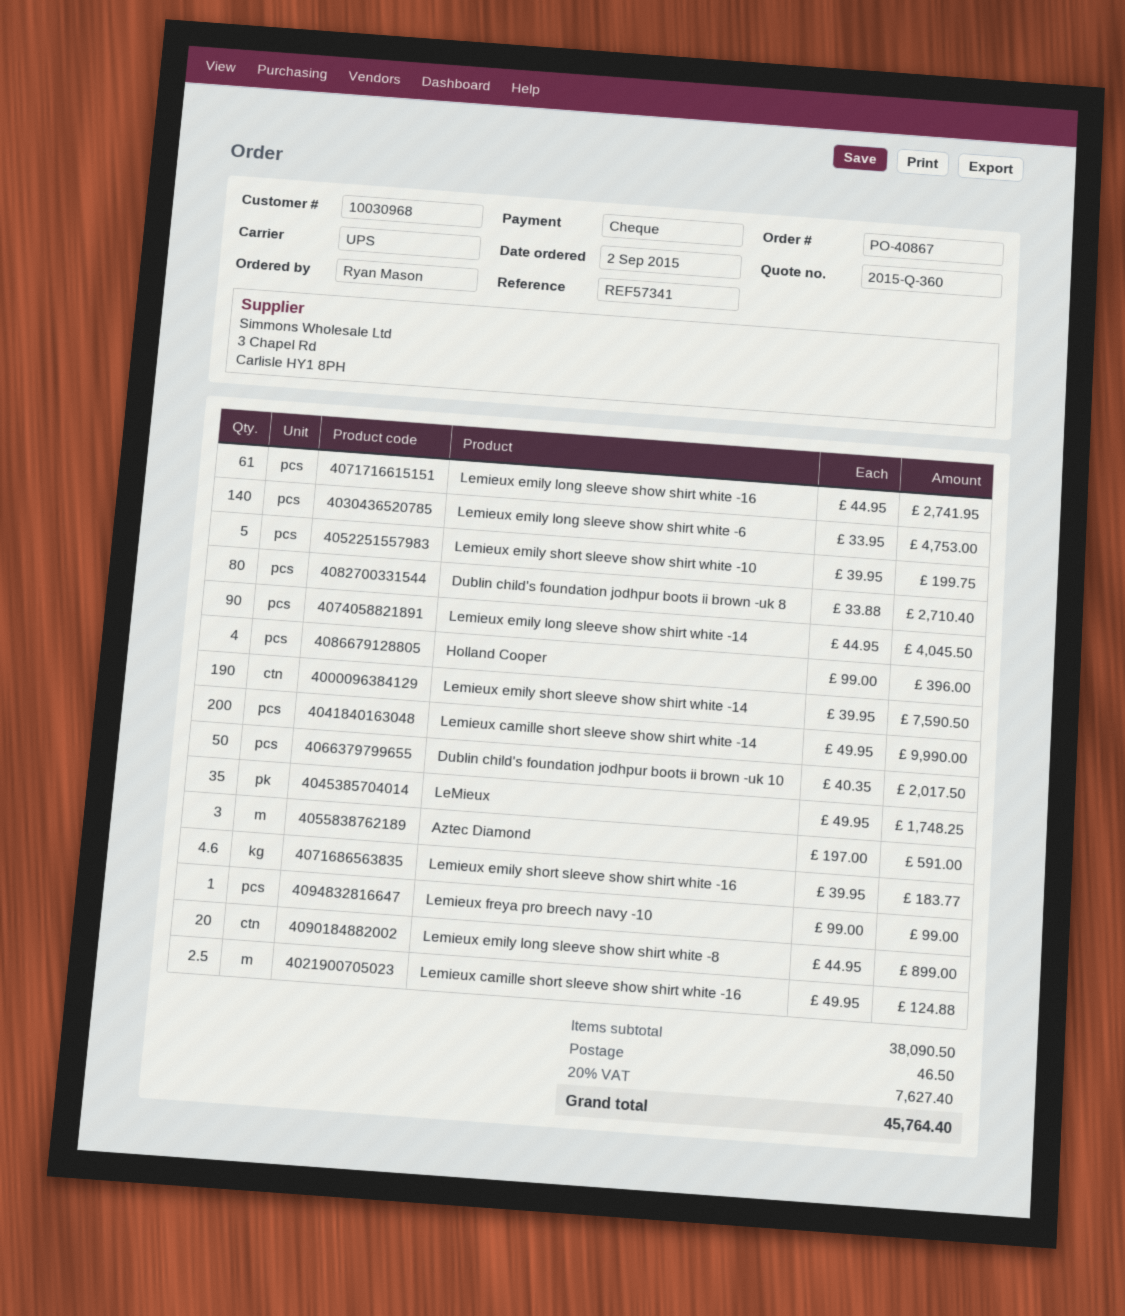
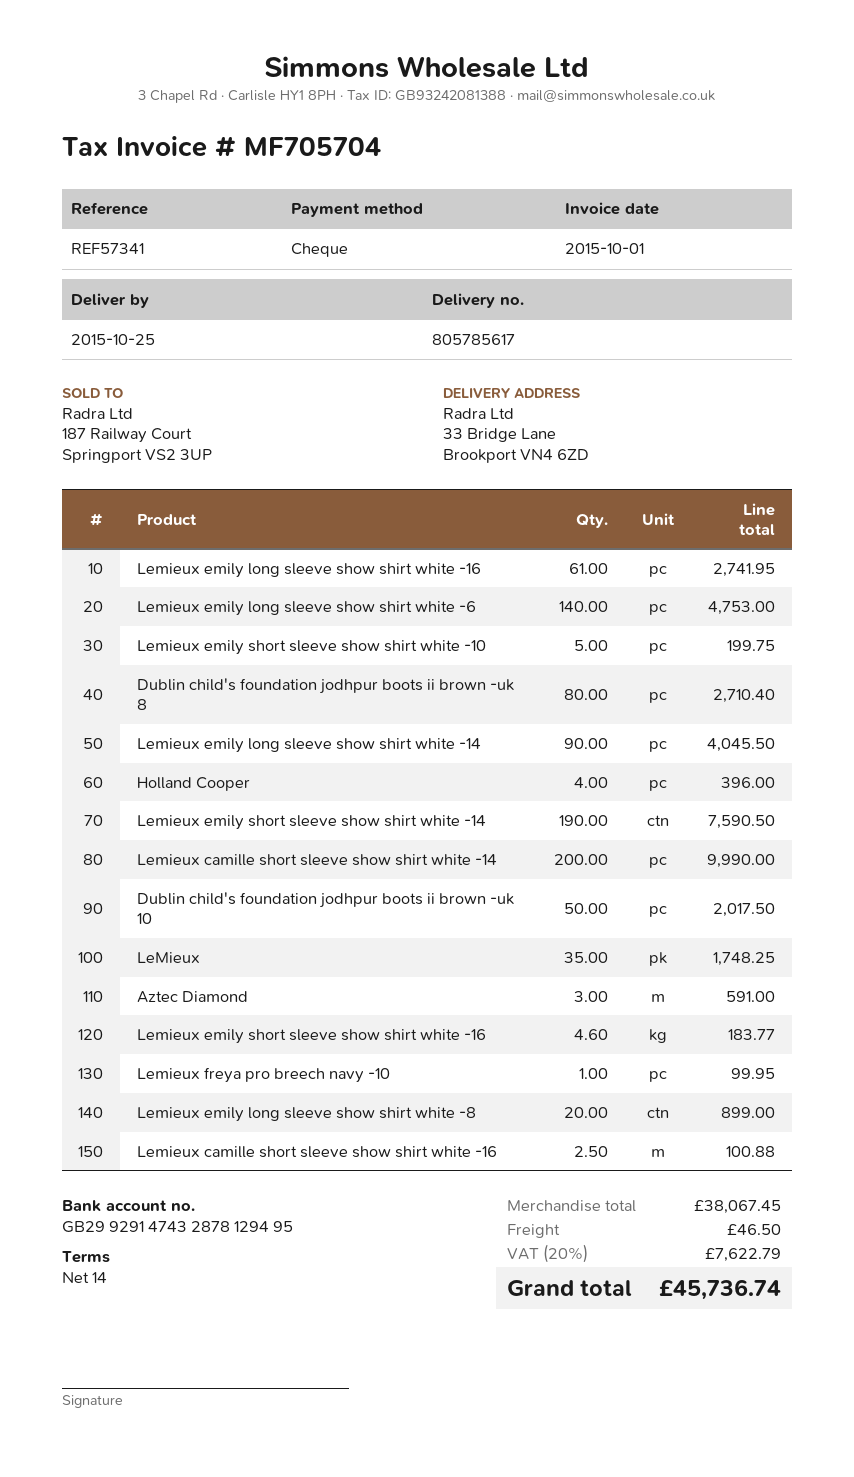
Lemieux freya pro breech navy -10: 1 for 99.00 -> 1 for 99.95
Lemieux camille short sleeve show shirt white -16: 2.5 for 124.88 -> 2.5 for 100.88
subtotal: 38090.50 -> 38067.45
tax: 20% = 7627.40 -> 20% = 7622.79
total: 45764.40 -> 45736.74

